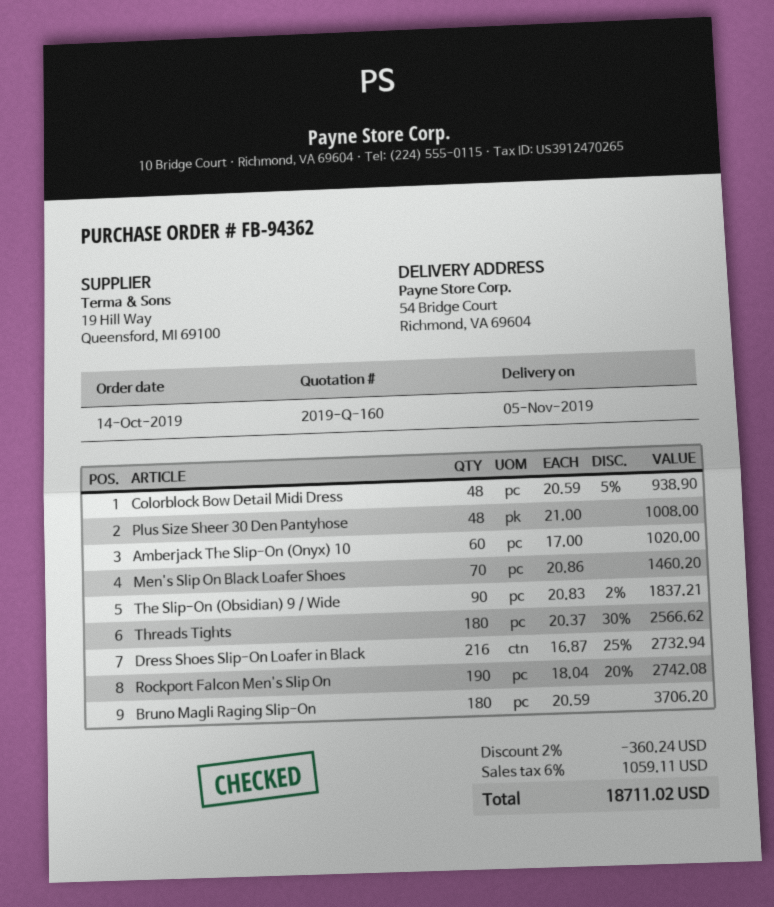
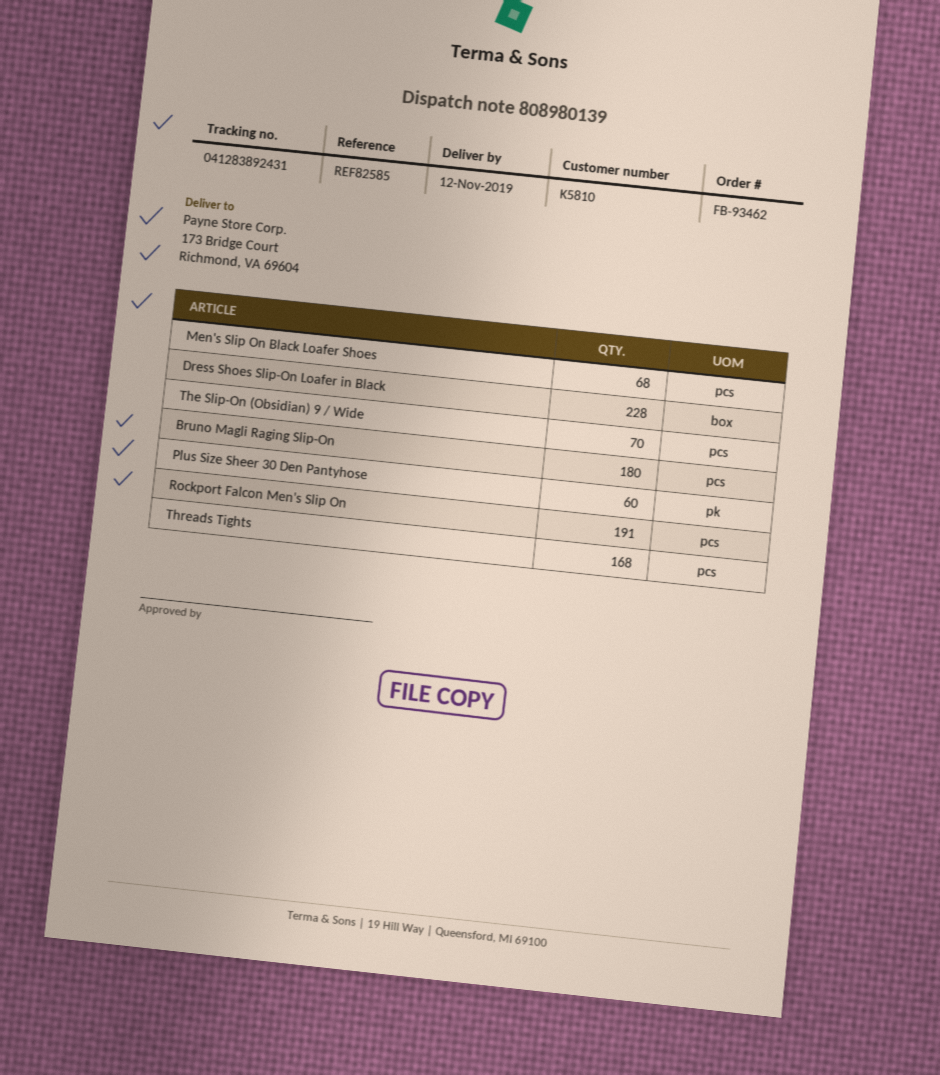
order number: FB-94362 -> FB-93462
delivery date: 2019-11-05 -> 2019-11-12
ship to: 54 Bridge Court, Richmond, VA 69604 -> 173 Bridge Court, Richmond, VA 69604
Colorblock Bow Detail Midi Dress: 48 -> none
Plus Size Sheer 30 Den Pantyhose: 48 -> 60
Amberjack The Slip-On (Onyx) 10: 60 -> none
Men's Slip On Black Loafer Shoes: 70 -> 68
The Slip-On (Obsidian) 9 / Wide: 90 -> 70
Threads Tights: 180 -> 168
Dress Shoes Slip-On Loafer in Black: 216 -> 228
Rockport Falcon Men's Slip On: 190 -> 191

